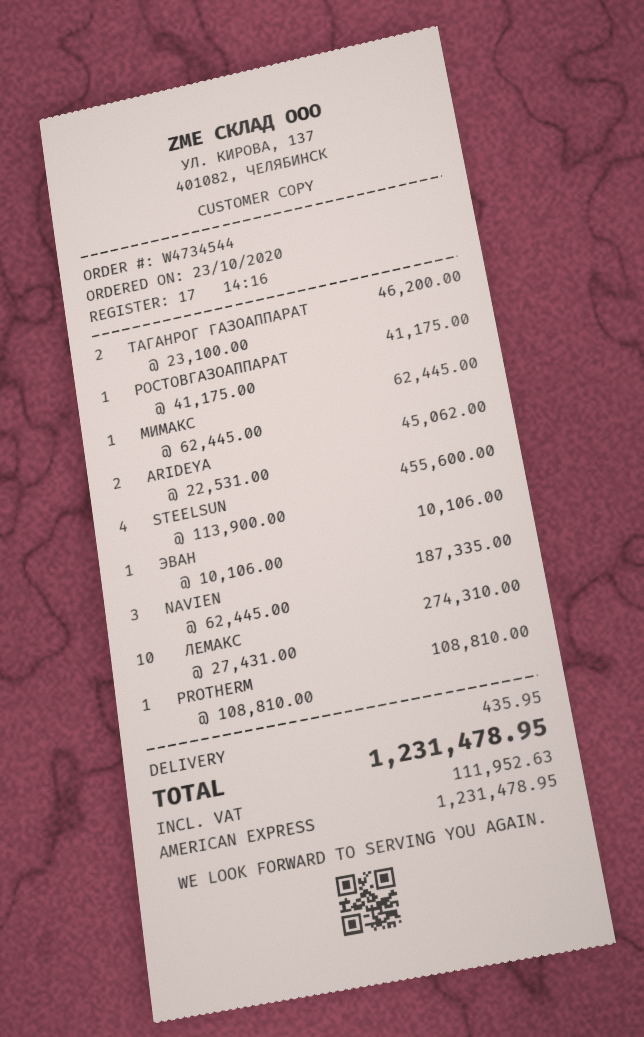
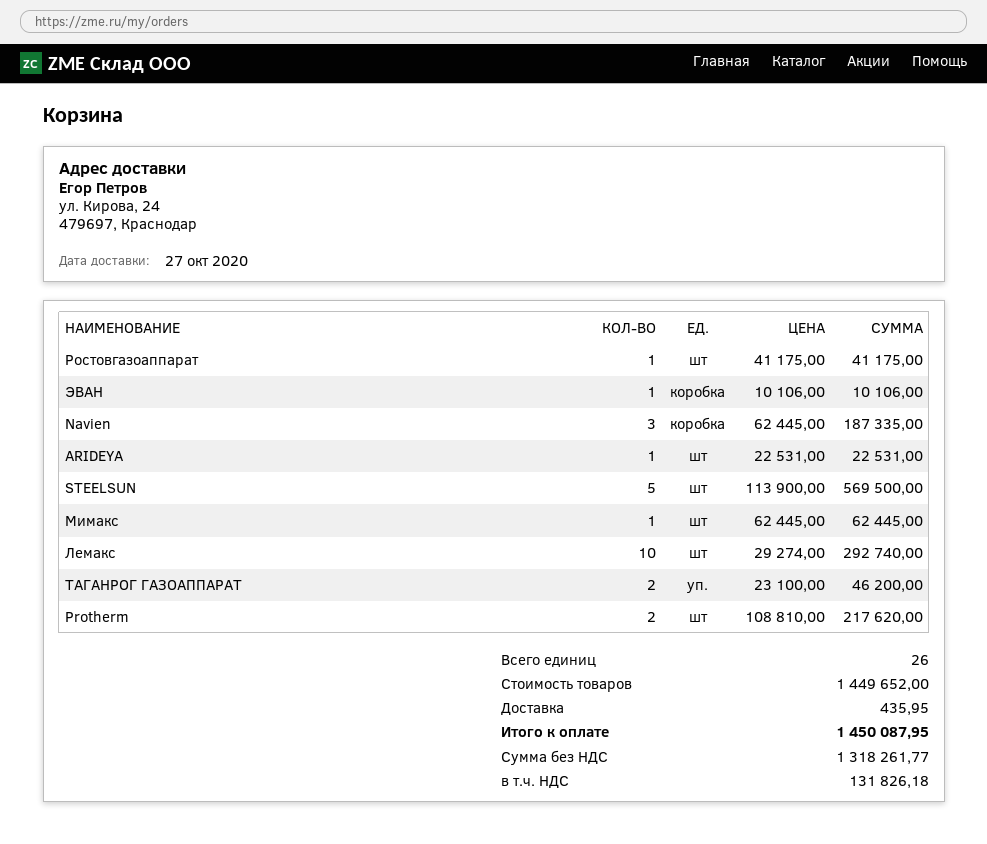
ARIDEYA: 2 x 22531.00 = 45062.00 -> 1 x 22531.00 = 22531.00
STEELSUN: 4 x 113900.00 = 455600.00 -> 5 x 113900.00 = 569500.00
ЛЕМАКС: 10 x 27431.00 = 274310.00 -> 10 x 29274.00 = 292740.00
PROTHERM: 1 x 108810.00 = 108810.00 -> 2 x 108810.00 = 217620.00
tax: 111952.63 -> 131826.18
total: 1231478.95 -> 1450087.95

